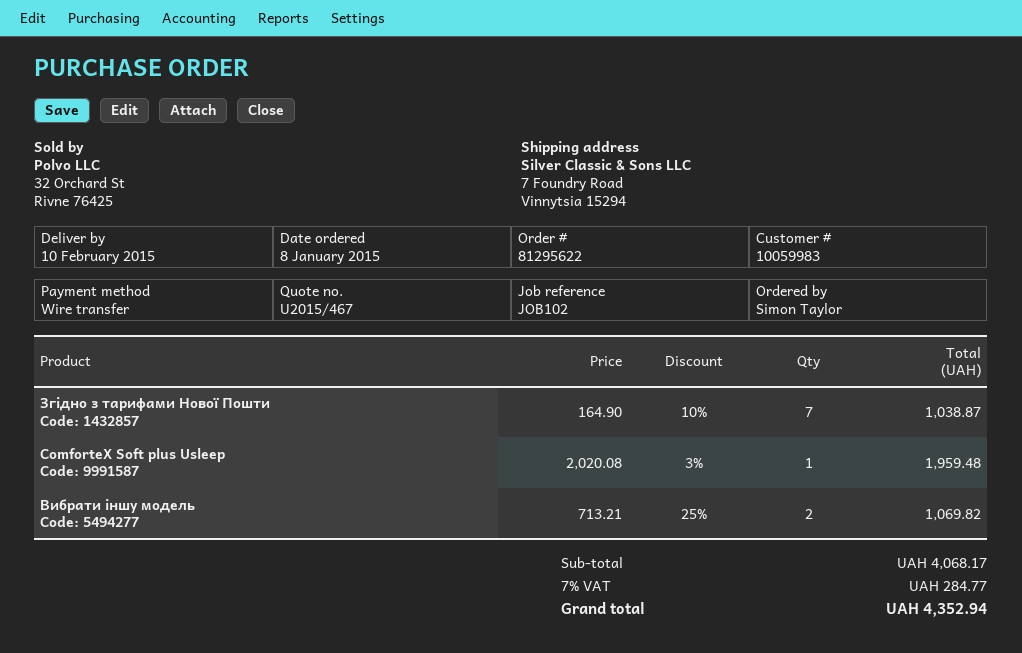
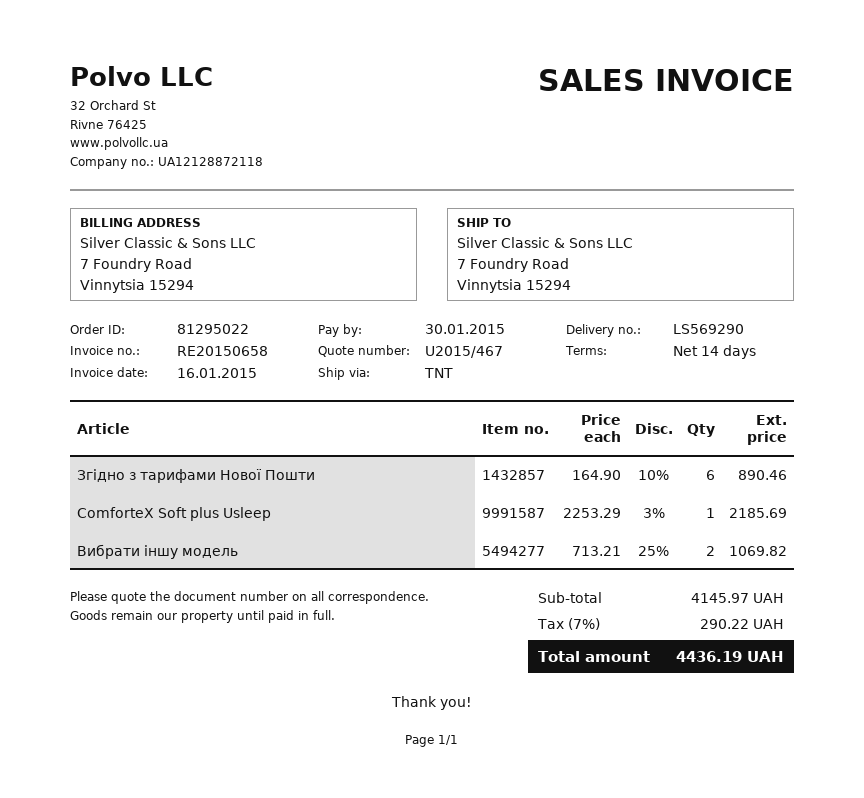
order number: 81295622 -> 81295022
Згідно з тарифами Нової Пошти: 7 x 164.90 - 10% = 1038.87 -> 6 x 164.90 - 10% = 890.46
ComforteX Soft plus Usleep: 1 x 2020.08 - 3% = 1959.48 -> 1 x 2253.29 - 3% = 2185.69
subtotal: 4068.17 -> 4145.97
tax: 7% = 284.77 -> 7% = 290.22
total: 4352.94 -> 4436.19

